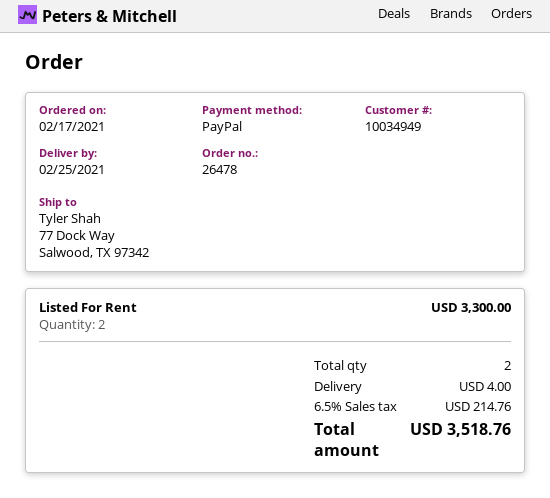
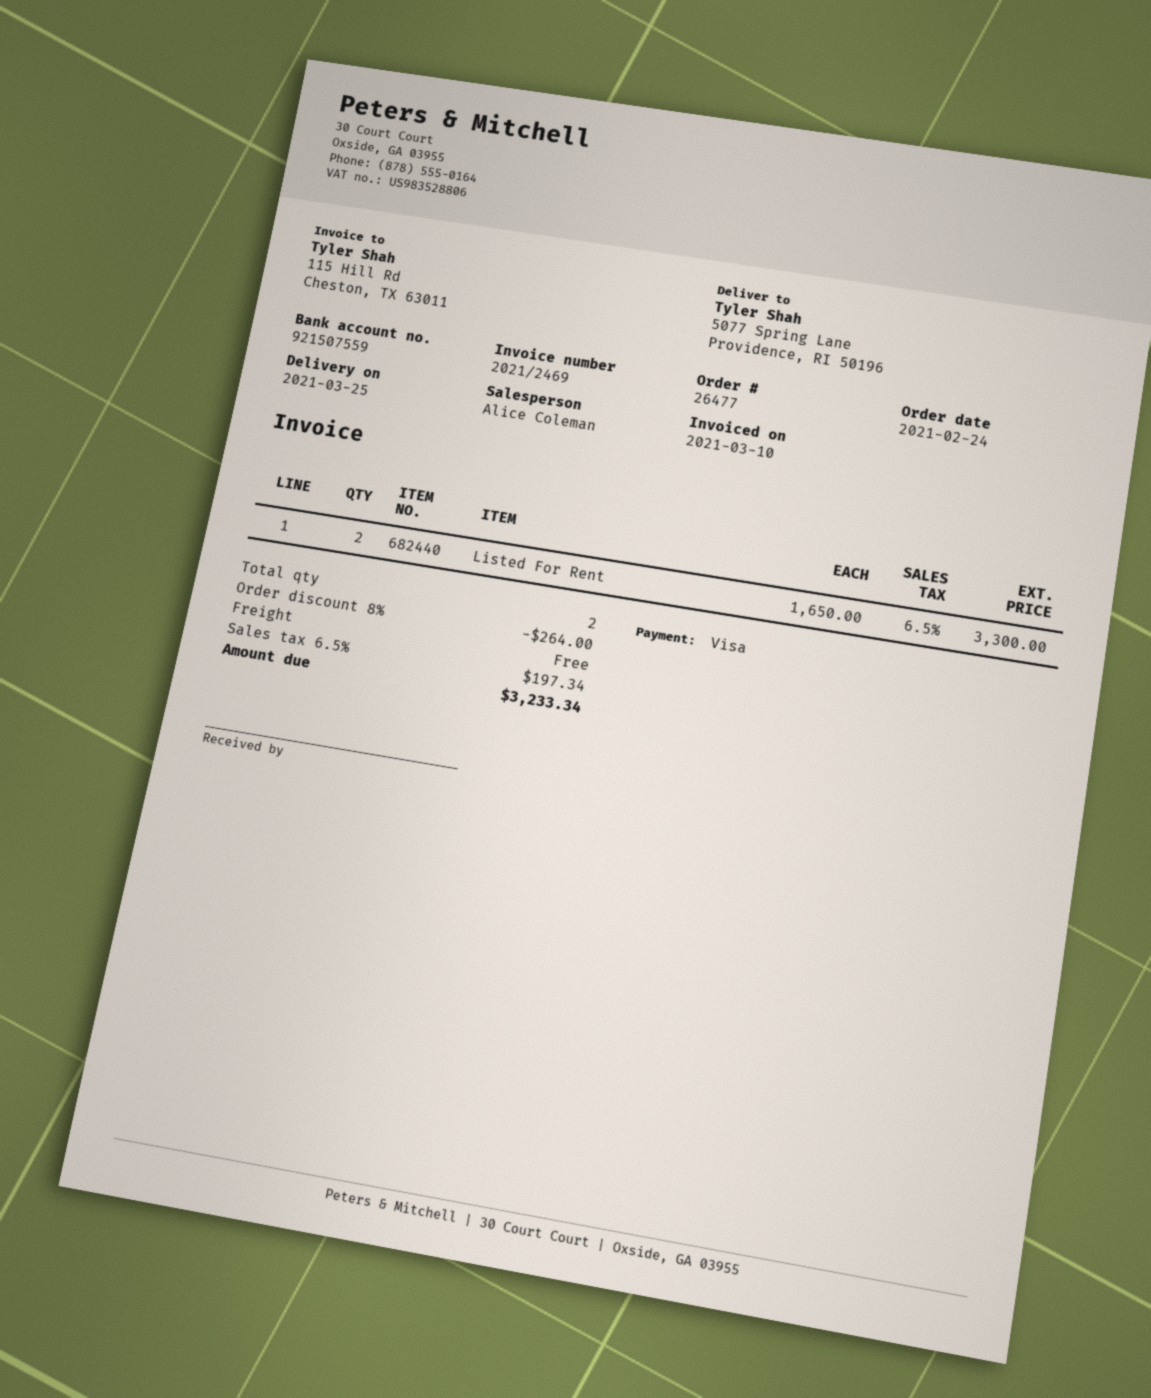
order number: 26478 -> 26477
order date: 2021-02-17 -> 2021-02-24
delivery date: 2021-02-25 -> 2021-03-25
payment method: PayPal -> Visa
ship to: 77 Dock Way, Salwood, TX 97342 -> 5077 Spring Lane, Providence, RI 50196
discount: none -> 8% = 264.00
shipping: 4.00 -> 0.00
tax: 6.5% = 214.76 -> 6.5% = 197.34
total: 3518.76 -> 3233.34

